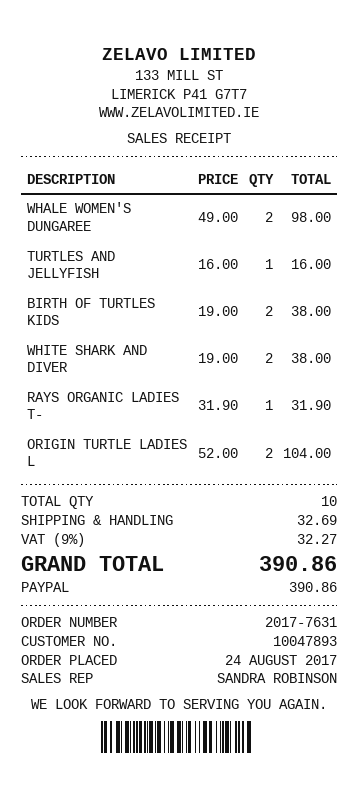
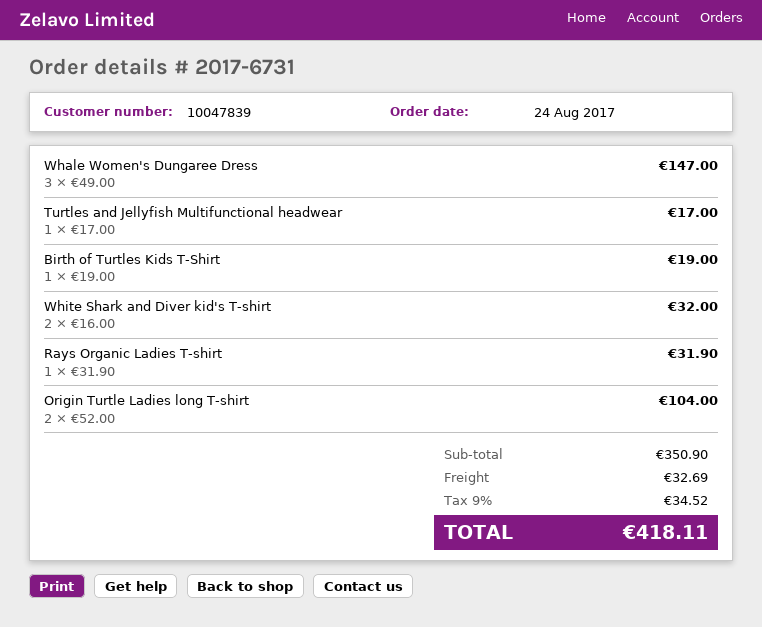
order number: 2017-7631 -> 2017-6731
customer number: 10047893 -> 10047839
WHALE WOMEN'S DUNGAREE: 2 x 49.00 = 98.00 -> 3 x 49.00 = 147.00
TURTLES AND JELLYFISH: 1 x 16.00 = 16.00 -> 1 x 17.00 = 17.00
BIRTH OF TURTLES KIDS: 2 x 19.00 = 38.00 -> 1 x 19.00 = 19.00
WHITE SHARK AND DIVER: 2 x 19.00 = 38.00 -> 2 x 16.00 = 32.00
tax: 9% = 32.27 -> 9% = 34.52
total: 390.86 -> 418.11

